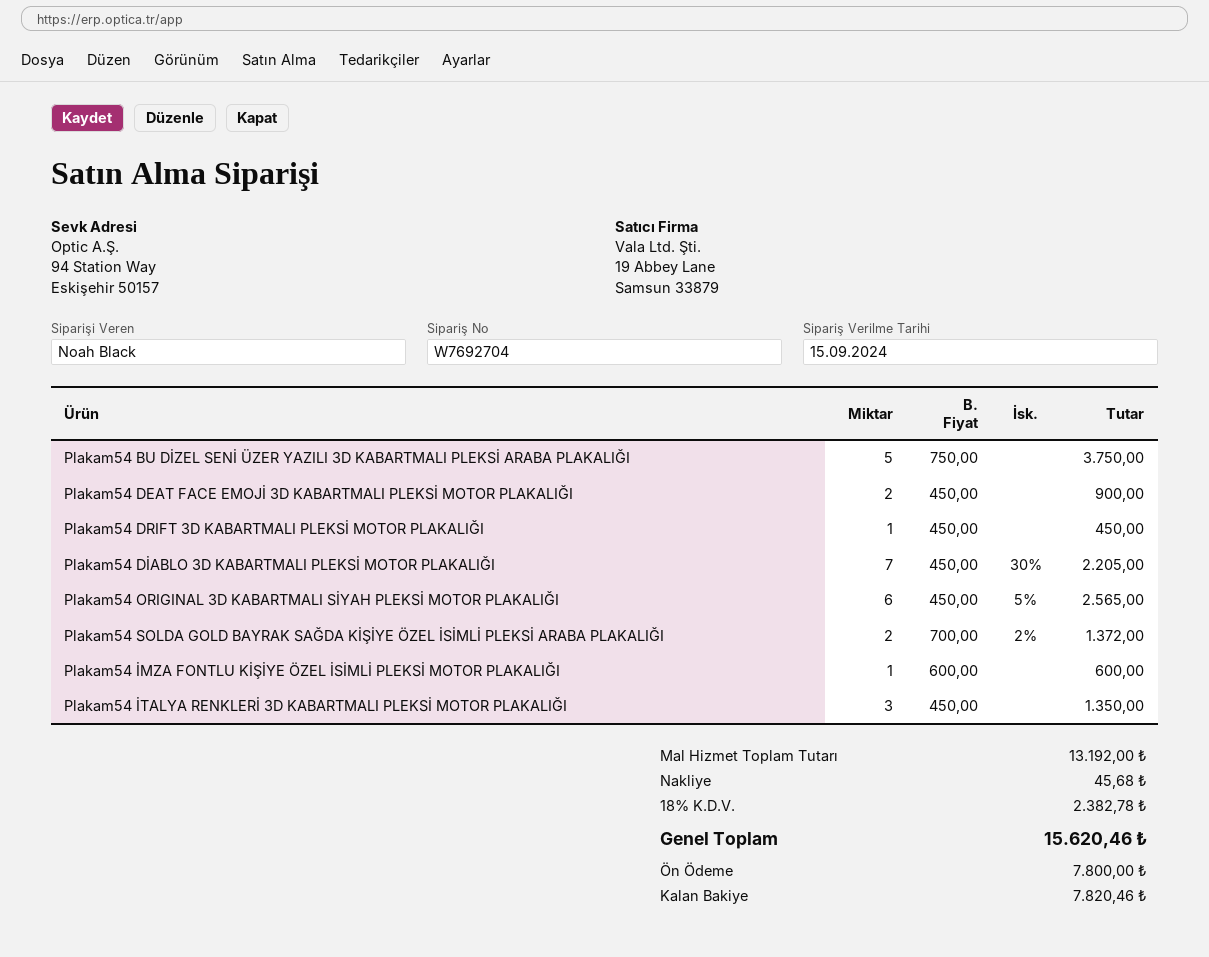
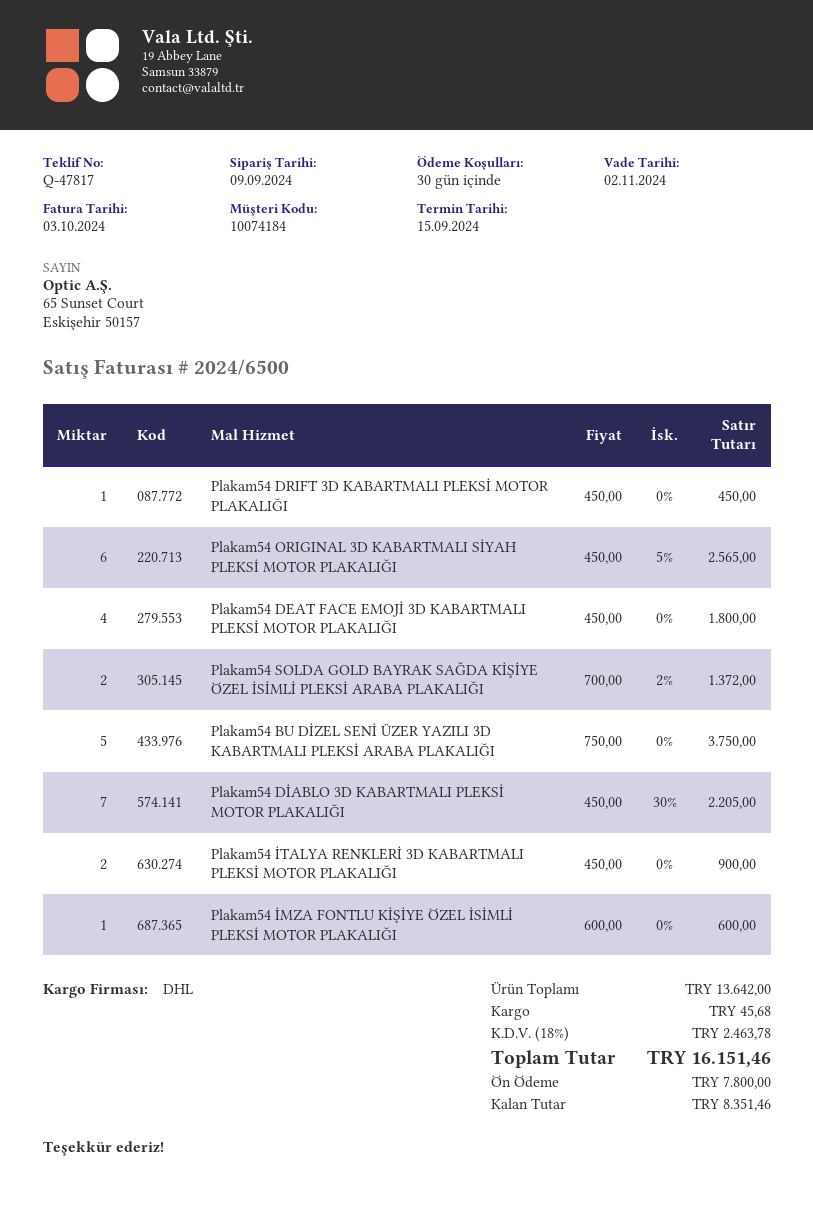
order date: 2024-09-15 -> 2024-09-09
Plakam54 DEAT FACE EMOJİ 3D KABARTMALI PLEKSİ MOTOR PLAKALIĞI: 2 x 450.00 = 900.00 -> 4 x 450.00 = 1800.00
Plakam54 İTALYA RENKLERİ 3D KABARTMALI PLEKSİ MOTOR PLAKALIĞI: 3 x 450.00 = 1350.00 -> 2 x 450.00 = 900.00
subtotal: 13192.00 -> 13642.00
tax: 18% = 2382.78 -> 18% = 2463.78
total: 15620.46 -> 16151.46
balance: 7820.46 -> 8351.46

